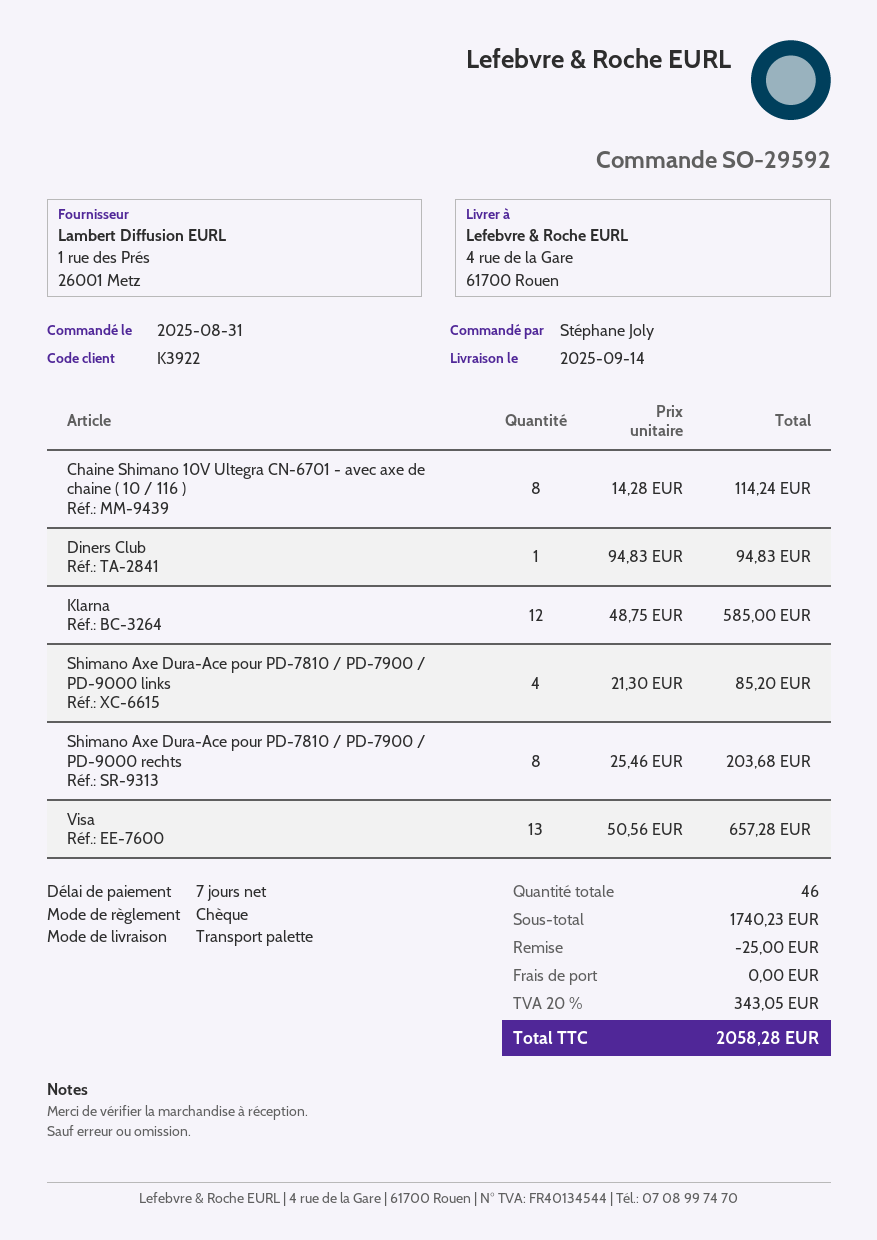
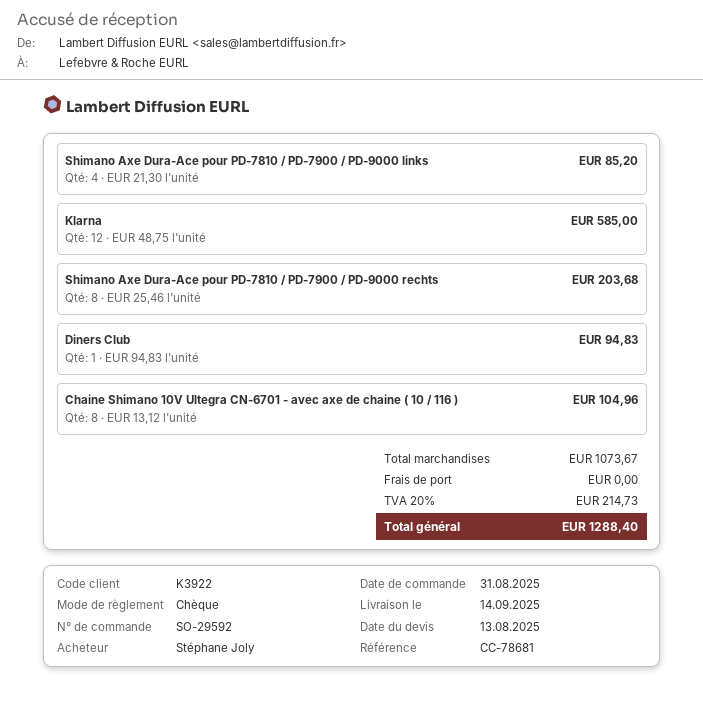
Chaine Shimano 10V Ultegra CN-6701 - avec axe de chaine ( 10 / 116 ): 8 x 14.28 = 114.24 -> 8 x 13.12 = 104.96
Visa: 13 x 50.56 = 657.28 -> none
subtotal: 1740.23 -> 1073.67
discount: 25.00 -> none
tax: 20% = 343.05 -> 20% = 214.73
total: 2058.28 -> 1288.40

